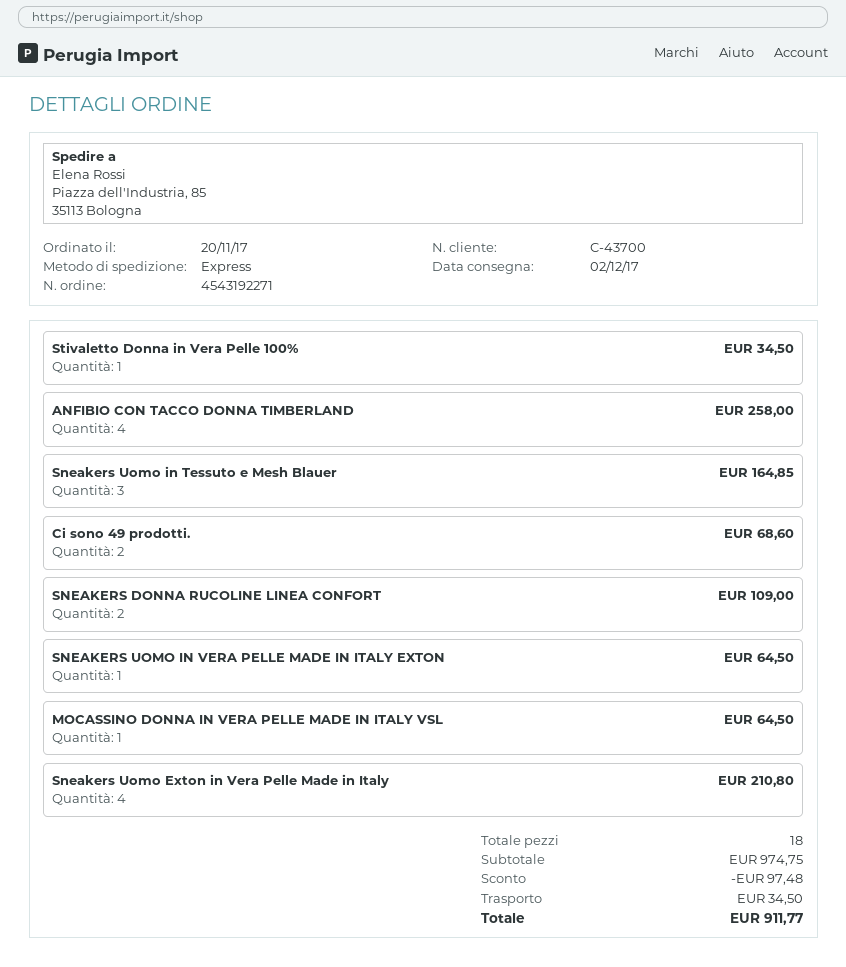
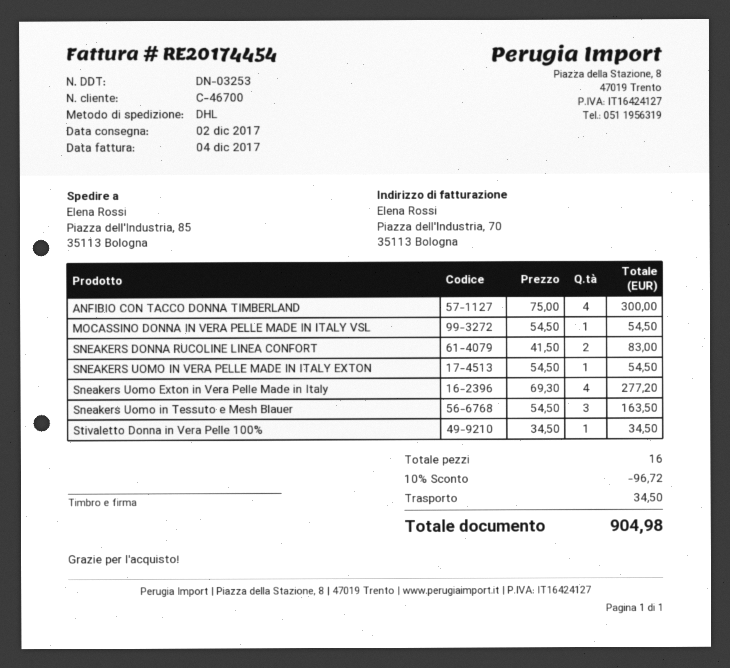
customer number: C-43700 -> C-46700
shipping method: express -> DHL
ANFIBIO CON TACCO DONNA TIMBERLAND: 4 for 258.00 -> 4 for 300.00
Sneakers Uomo in Tessuto e Mesh Blauer: 3 for 164.85 -> 3 for 163.50
Ci sono 49 prodotti.: 2 for 68.60 -> none
SNEAKERS DONNA RUCOLINE LINEA CONFORT: 2 for 109.00 -> 2 for 83.00
SNEAKERS UOMO IN VERA PELLE MADE IN ITALY EXTON: 1 for 64.50 -> 1 for 54.50
MOCASSINO DONNA IN VERA PELLE MADE IN ITALY VSL: 1 for 64.50 -> 1 for 54.50
Sneakers Uomo Exton in Vera Pelle Made in Italy: 4 for 210.80 -> 4 for 277.20
total quantity: 18 -> 16
discount: 97.48 -> 96.72
total: 911.77 -> 904.98

